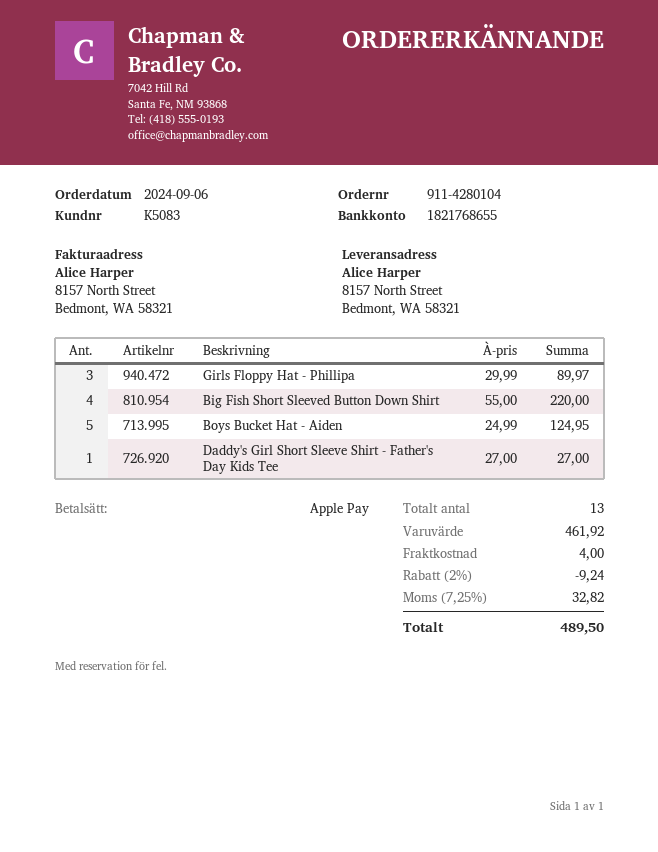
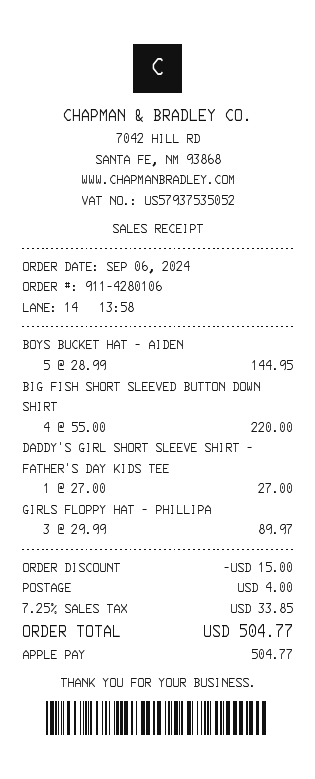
order number: 911-4280104 -> 911-4280106
Boys Bucket Hat - Aiden: 5 x 24.99 = 124.95 -> 5 x 28.99 = 144.95
discount: 9.24 -> 15.00
tax: 7.25% = 32.82 -> 7.25% = 33.85
total: 489.50 -> 504.77

